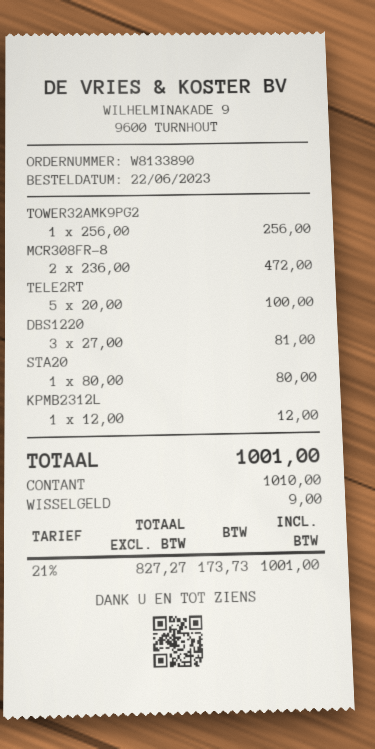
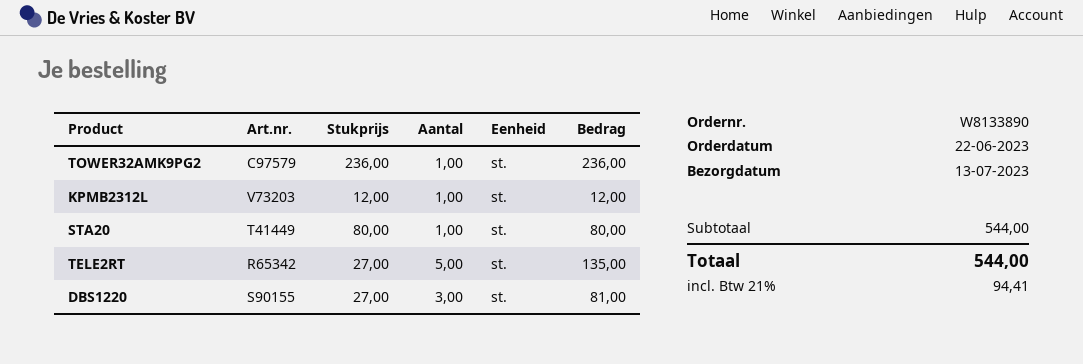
TOWER32AMK9PG2: 1 x 256.00 = 256.00 -> 1 x 236.00 = 236.00
MCR308FR-8: 2 x 236.00 = 472.00 -> none
TELE2RT: 5 x 20.00 = 100.00 -> 5 x 27.00 = 135.00
tax: 21% = 173.73 -> 21% = 94.41
total: 1001.00 -> 544.00

